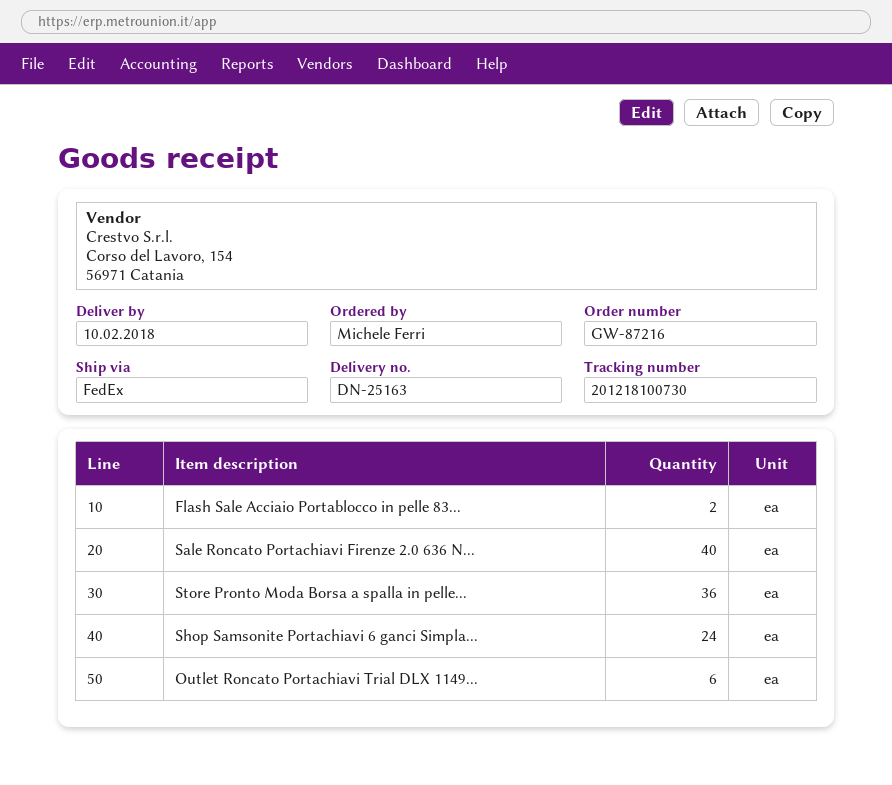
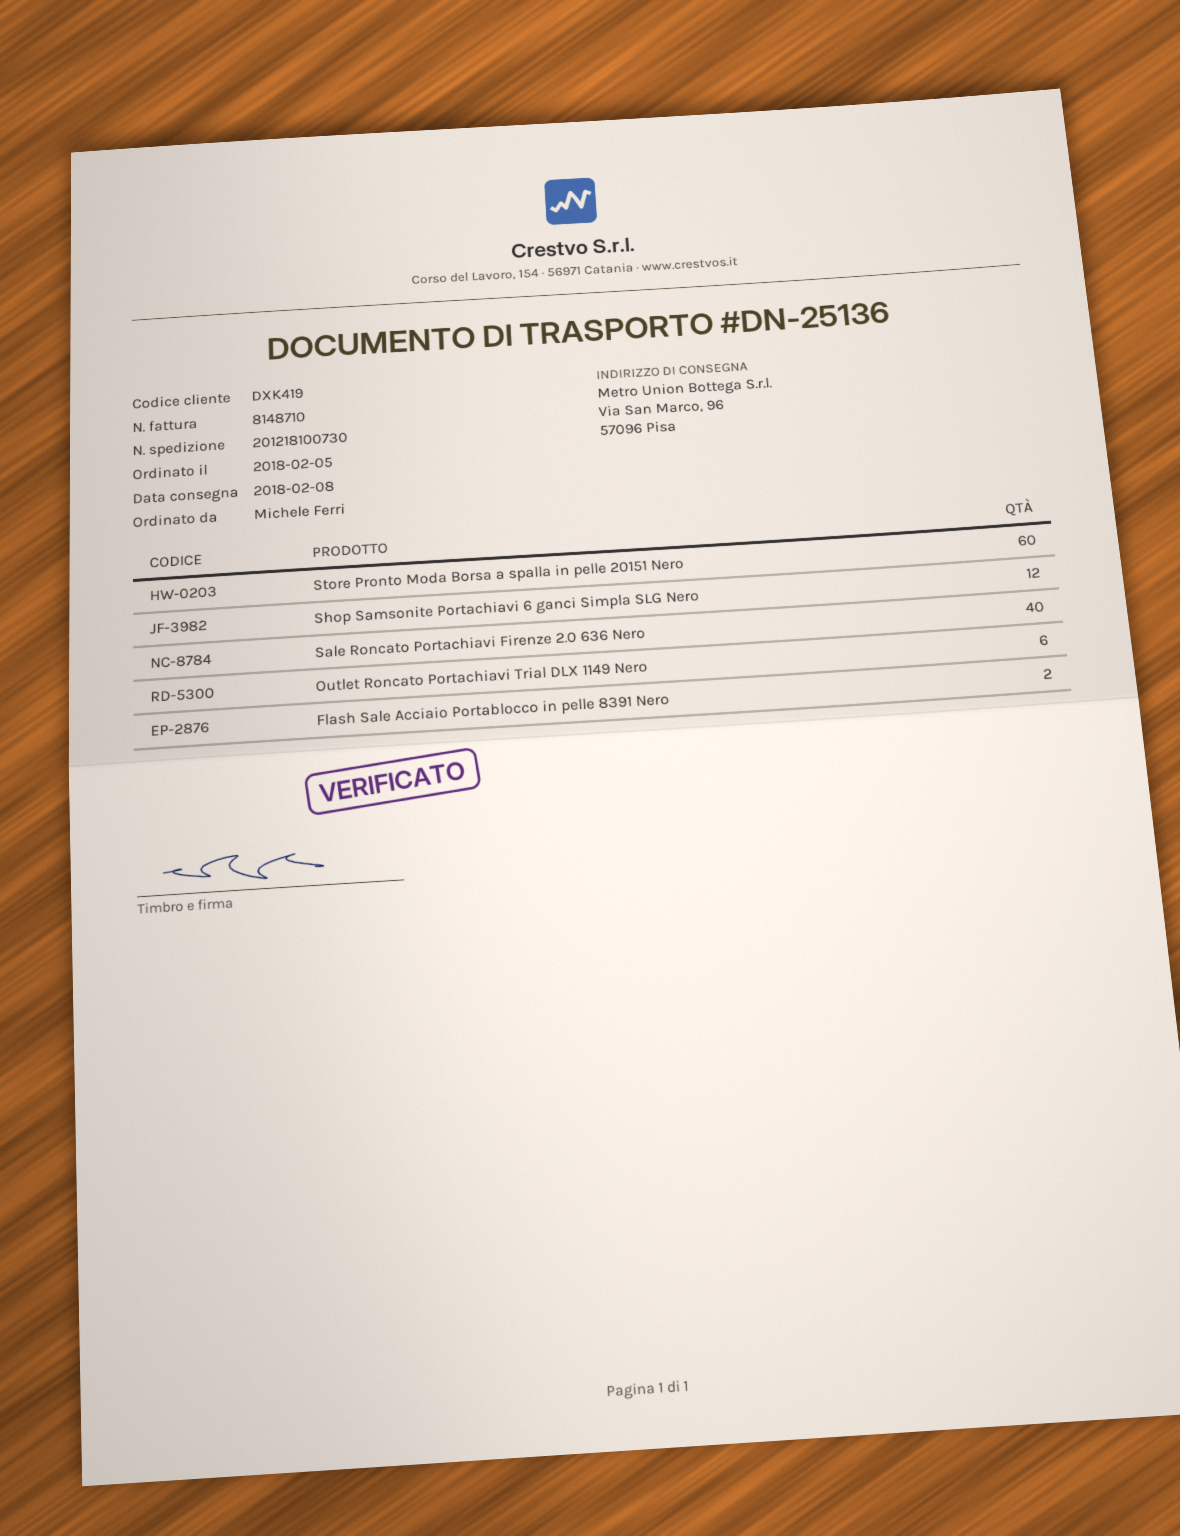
delivery note number: DN-25163 -> DN-25136
delivery date: 2018-02-10 -> 2018-02-08
Store Pronto Moda Borsa a spalla in pelle...: 36 -> 60
Shop Samsonite Portachiavi 6 ganci Simpla...: 24 -> 12

